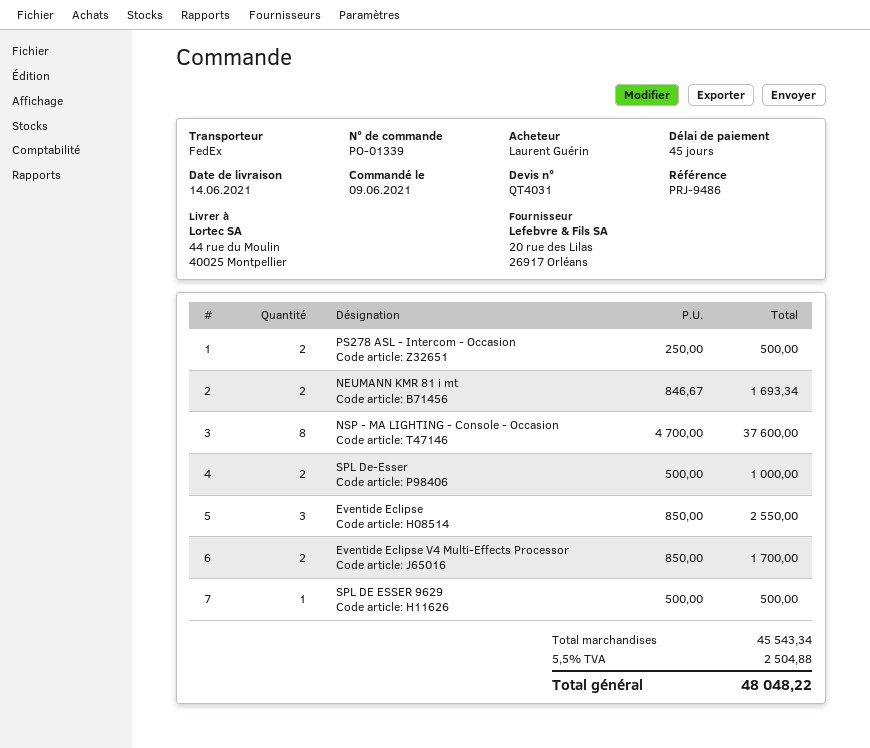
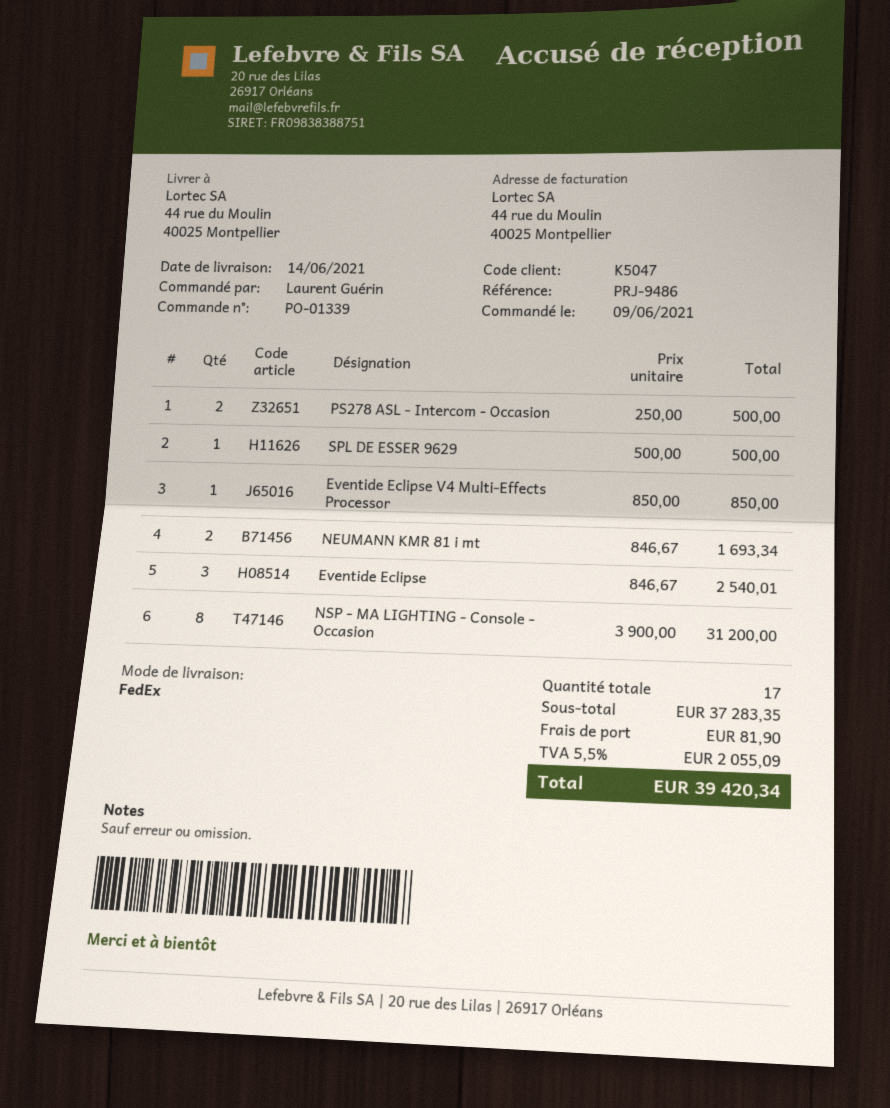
NSP - MA LIGHTING - Console - Occasion: 8 x 4700.00 = 37600.00 -> 8 x 3900.00 = 31200.00
SPL De-Esser: 2 x 500.00 = 1000.00 -> none
Eventide Eclipse: 3 x 850.00 = 2550.00 -> 3 x 846.67 = 2540.01
Eventide Eclipse V4 Multi-Effects Processor: 2 x 850.00 = 1700.00 -> 1 x 850.00 = 850.00
subtotal: 45543.34 -> 37283.35
shipping: none -> 81.90
tax: 5.5% = 2504.88 -> 5.5% = 2055.09
total: 48048.22 -> 39420.34

